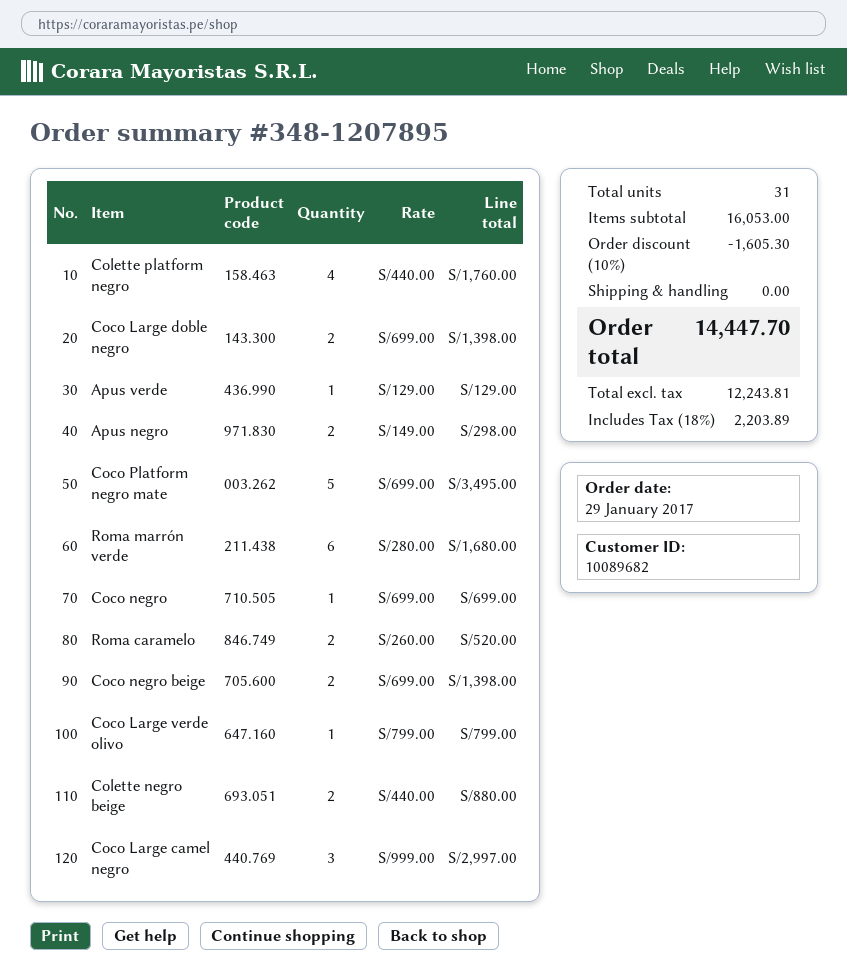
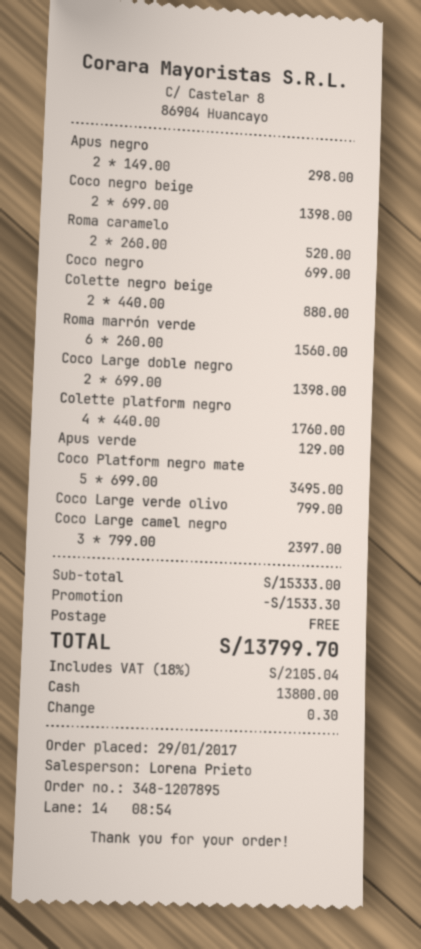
Roma marrón verde: 6 x 280.00 = 1680.00 -> 6 x 260.00 = 1560.00
Coco Large camel negro: 3 x 999.00 = 2997.00 -> 3 x 799.00 = 2397.00
subtotal: 16053.00 -> 15333.00
discount: 1605.30 -> 1533.30
tax: 18% = 2203.89 -> 18% = 2105.04
total: 14447.70 -> 13799.70

